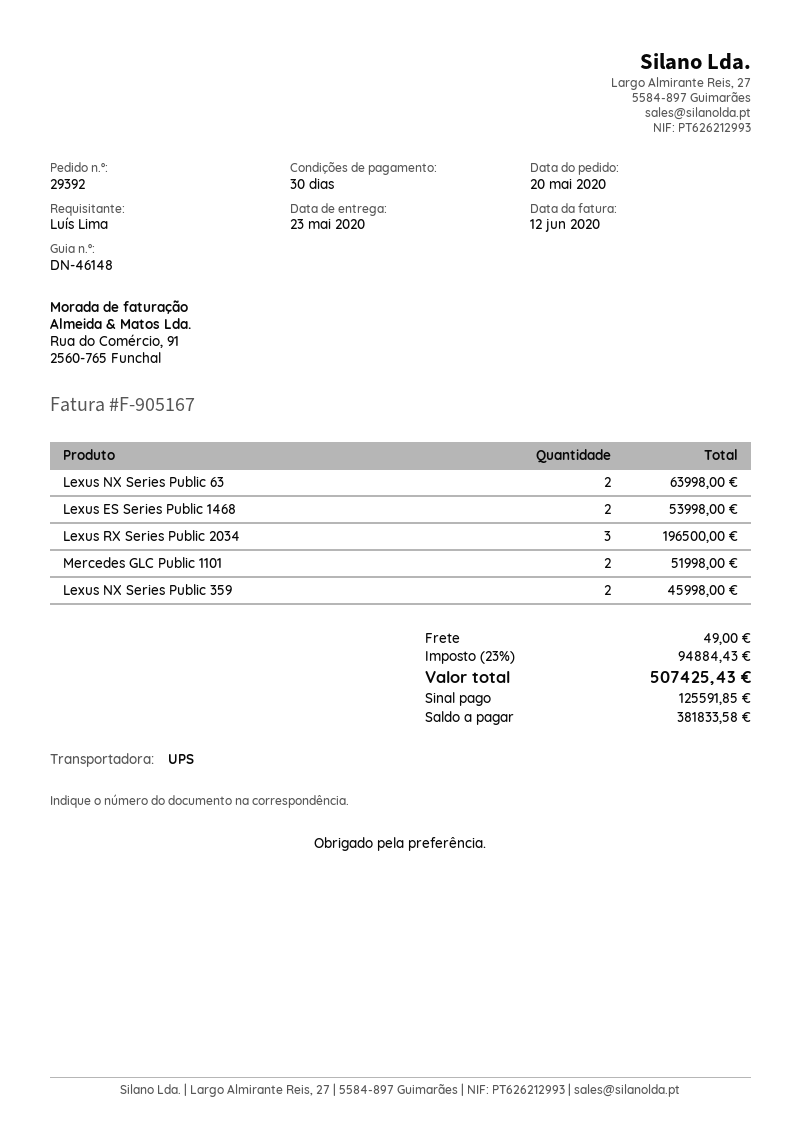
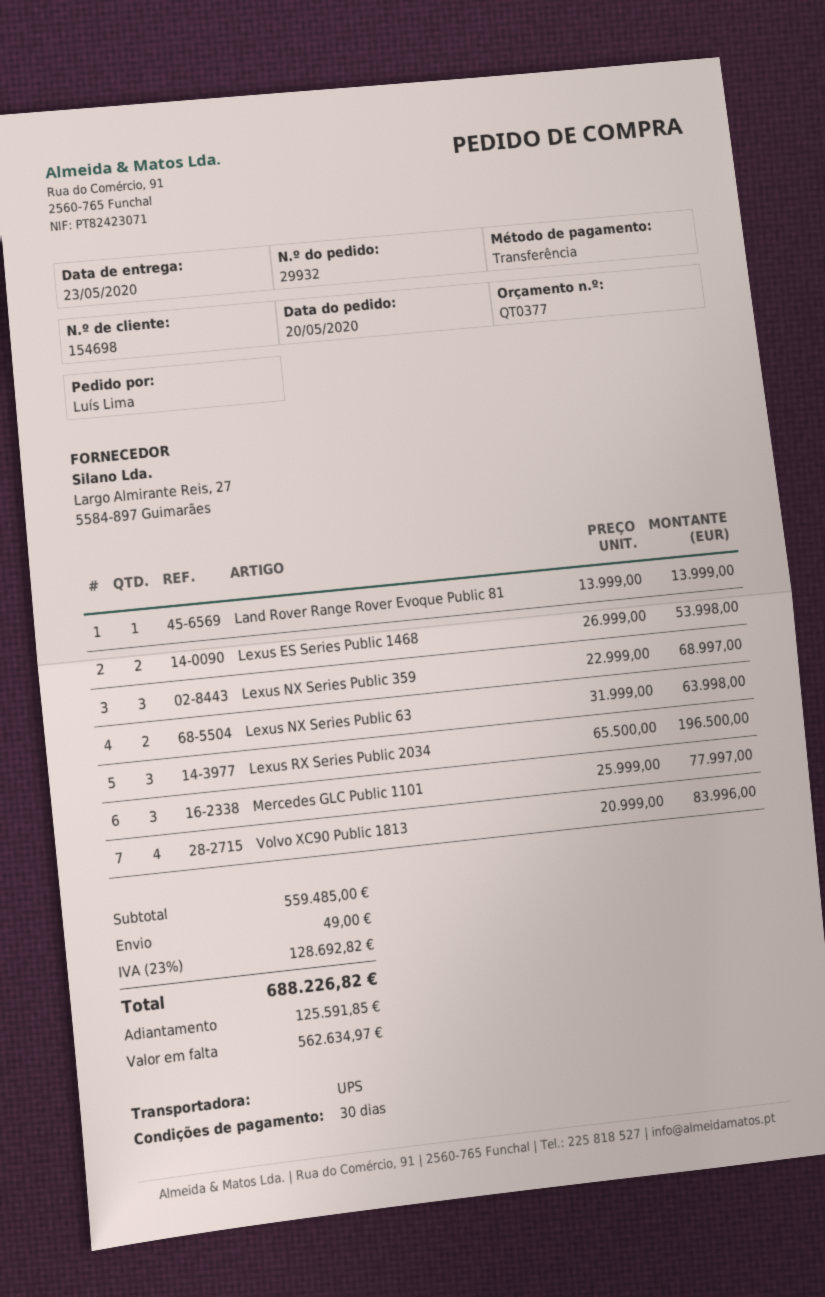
order number: 29392 -> 29932
Mercedes GLC Public 1101: 2 for 51998.00 -> 3 for 77997.00
Lexus NX Series Public 359: 2 for 45998.00 -> 3 for 68997.00
Land Rover Range Rover Evoque Public 81: none -> 1 for 13999.00
Volvo XC90 Public 1813: none -> 4 for 83996.00
tax: 23% = 94884.43 -> 23% = 128692.82
total: 507425.43 -> 688226.82
balance: 381833.58 -> 562634.97

